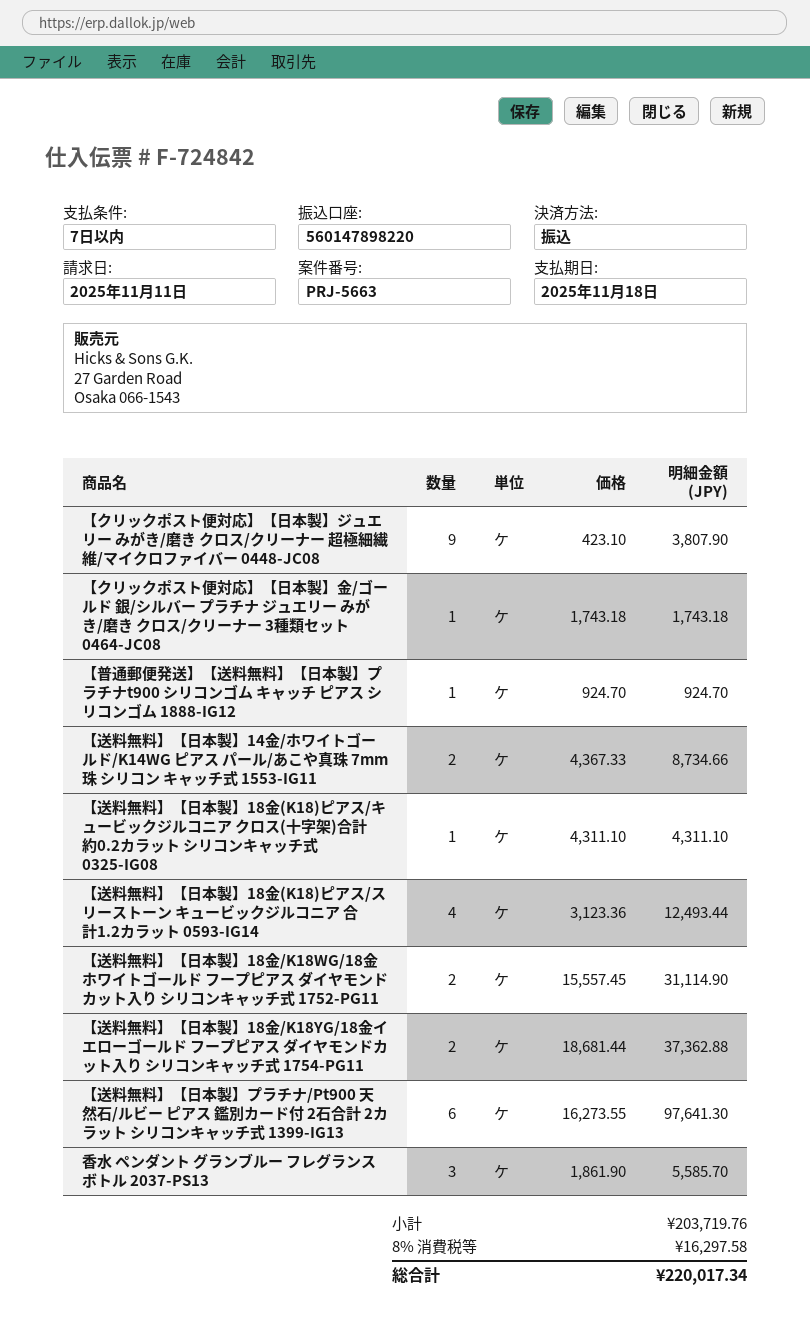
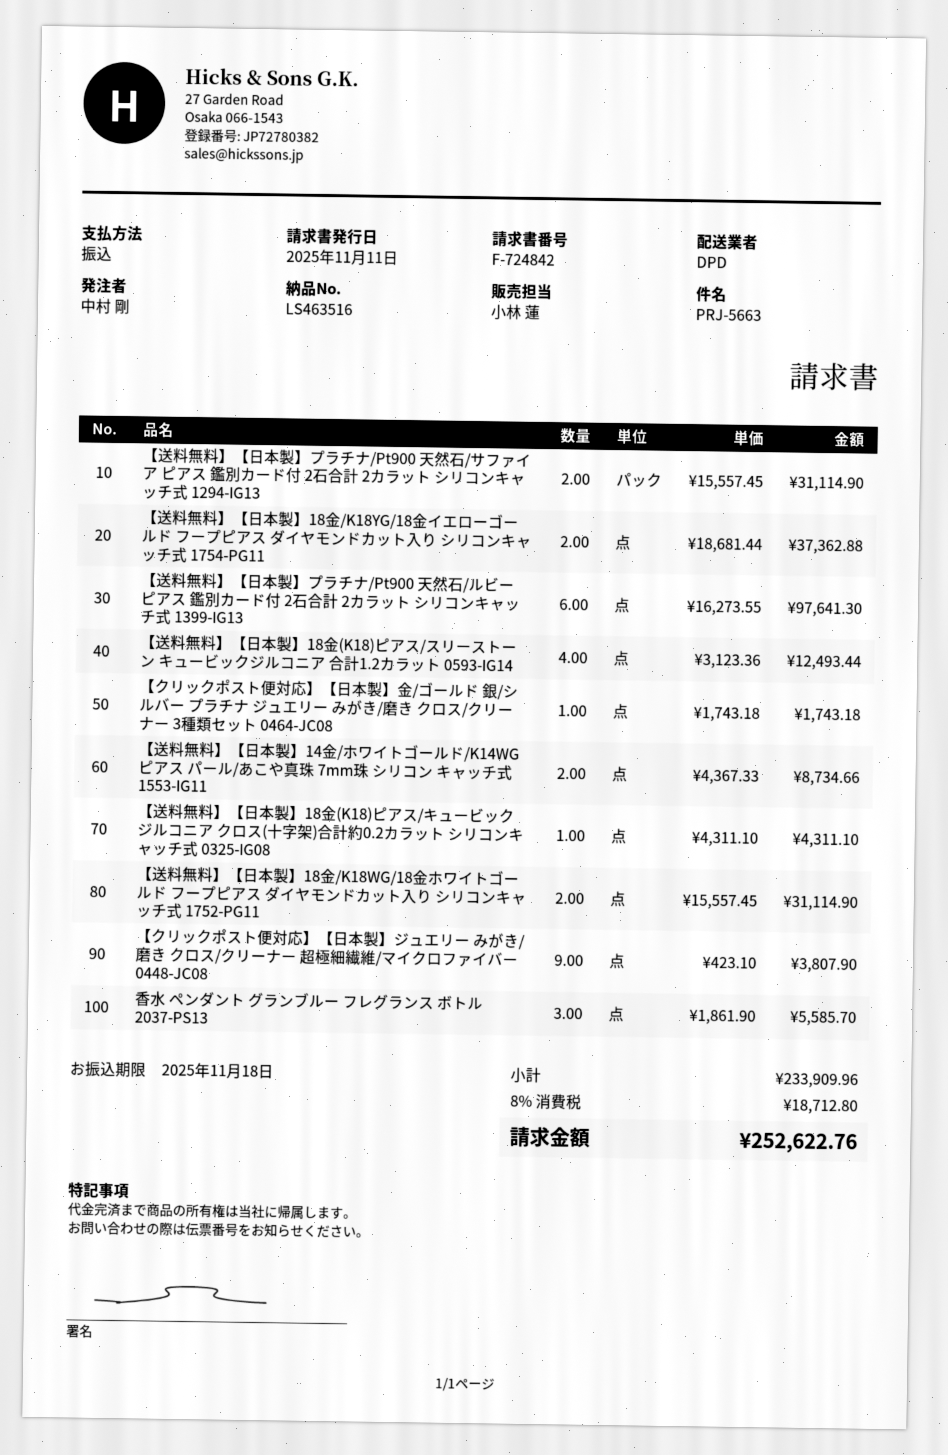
【普通郵便発送】【送料無料】【日本製】プラチナt900 シリコンゴム キャッチ ピアス シリコンゴム 1888-IG12: 1 x 924.70 = 924.70 -> none
【送料無料】【日本製】プラチナ/Pt900 天然石/サファイア ピアス 鑑別カード付 2石合計 2カラット シリコンキャッチ式 1294-IG13: none -> 2 x 15557.45 = 31114.90
subtotal: 203719.76 -> 233909.96
tax: 8% = 16297.58 -> 8% = 18712.80
total: 220017.34 -> 252622.76

